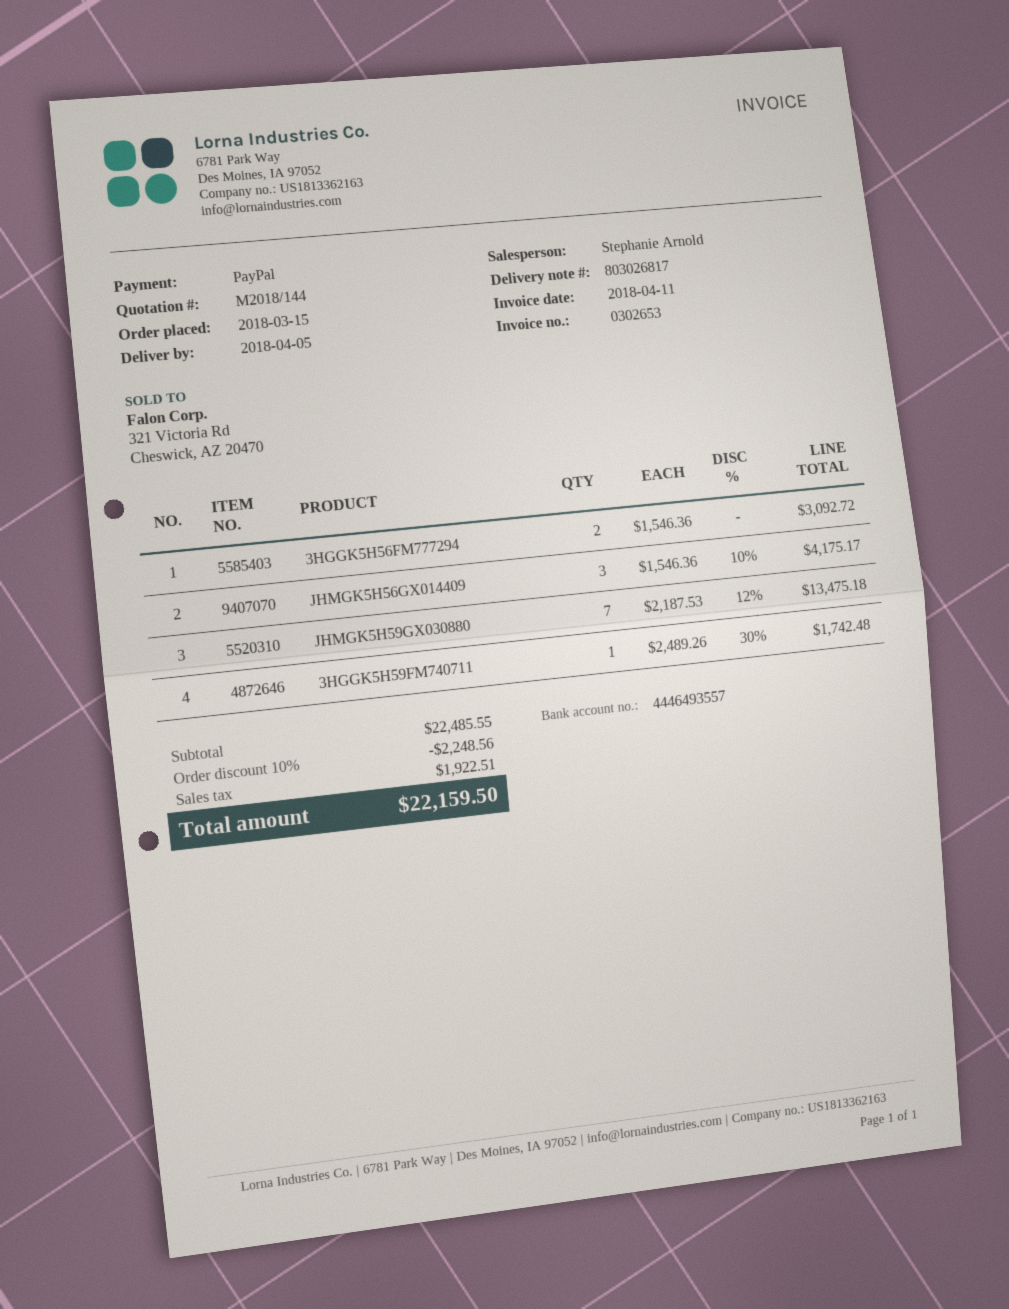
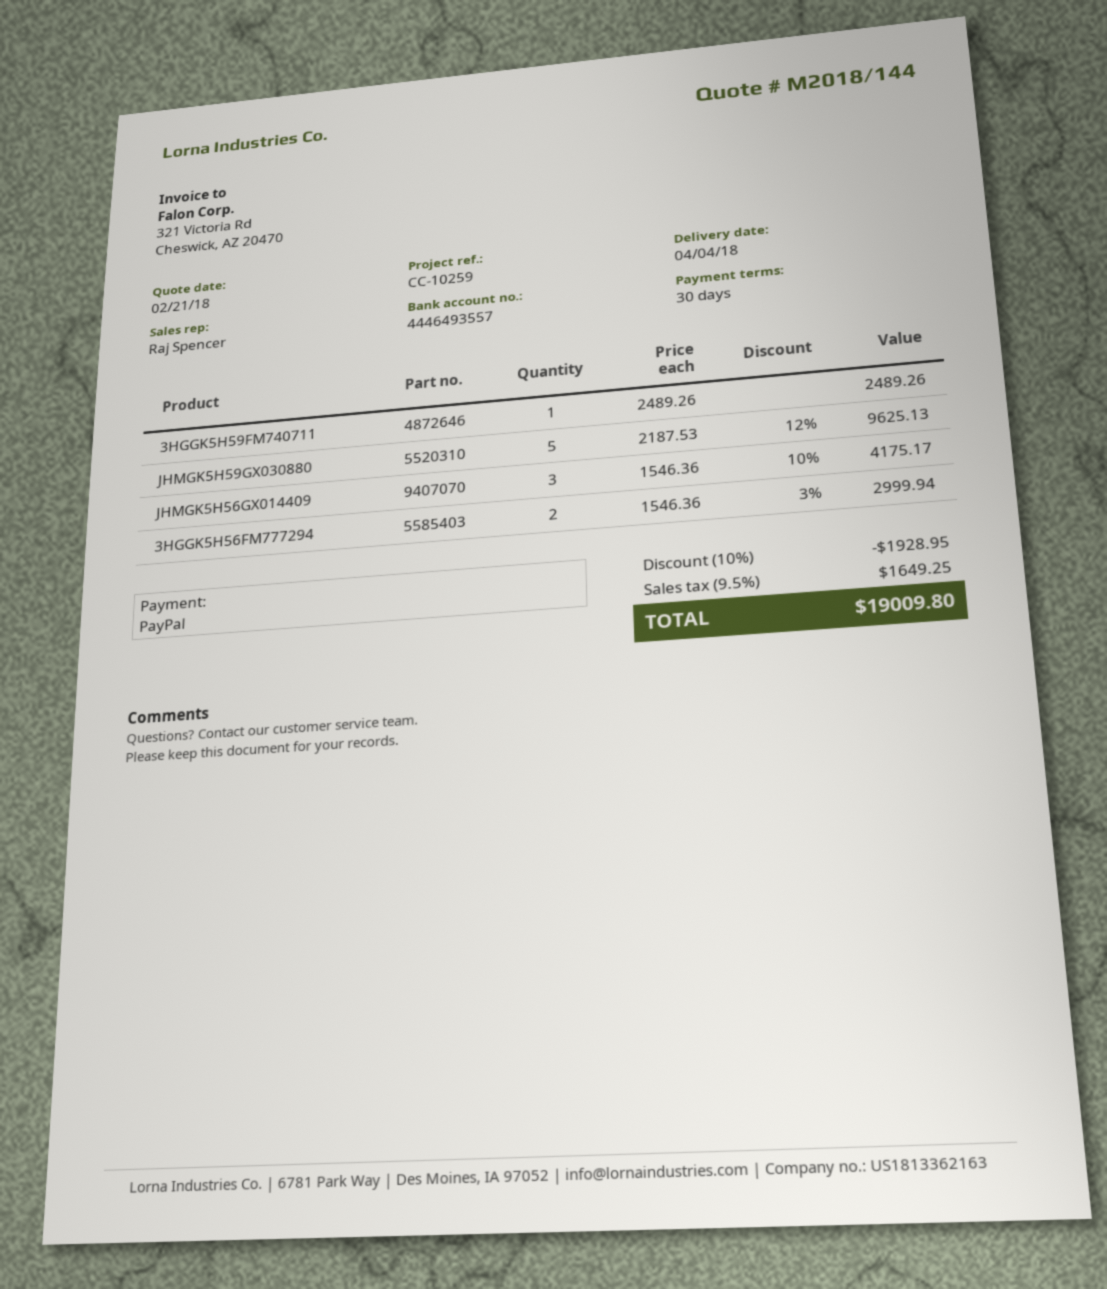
delivery date: 2018-04-05 -> 2018-04-04
sales rep: Stephanie Arnold -> Raj Spencer
3HGGK5H56FM777294: 2 x 1546.36 = 3092.72 -> 2 x 1546.36 - 3% = 2999.94
JHMGK5H59GX030880: 7 x 2187.53 - 12% = 13475.18 -> 5 x 2187.53 - 12% = 9625.13
3HGGK5H59FM740711: 1 x 2489.26 - 30% = 1742.48 -> 1 x 2489.26 = 2489.26
discount: 10% = 2248.56 -> 10% = 1928.95
tax: 1922.51 -> 1649.25
total: 22159.50 -> 19009.80

